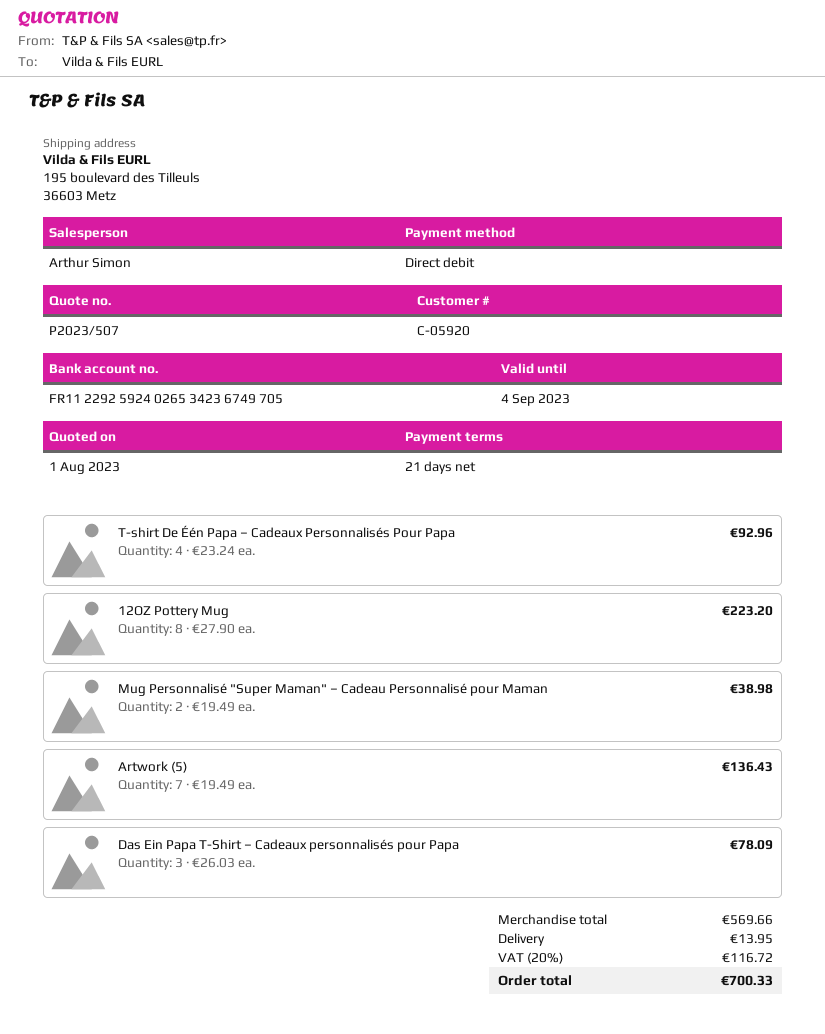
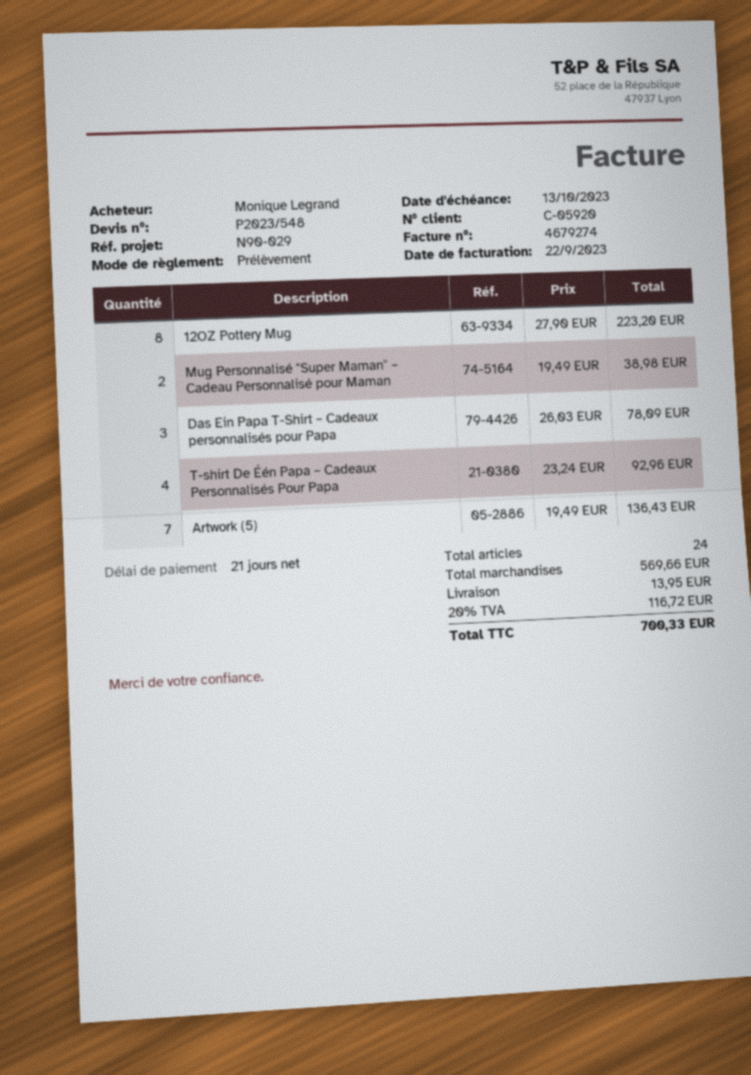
quote number: P2023/507 -> P2023/548

